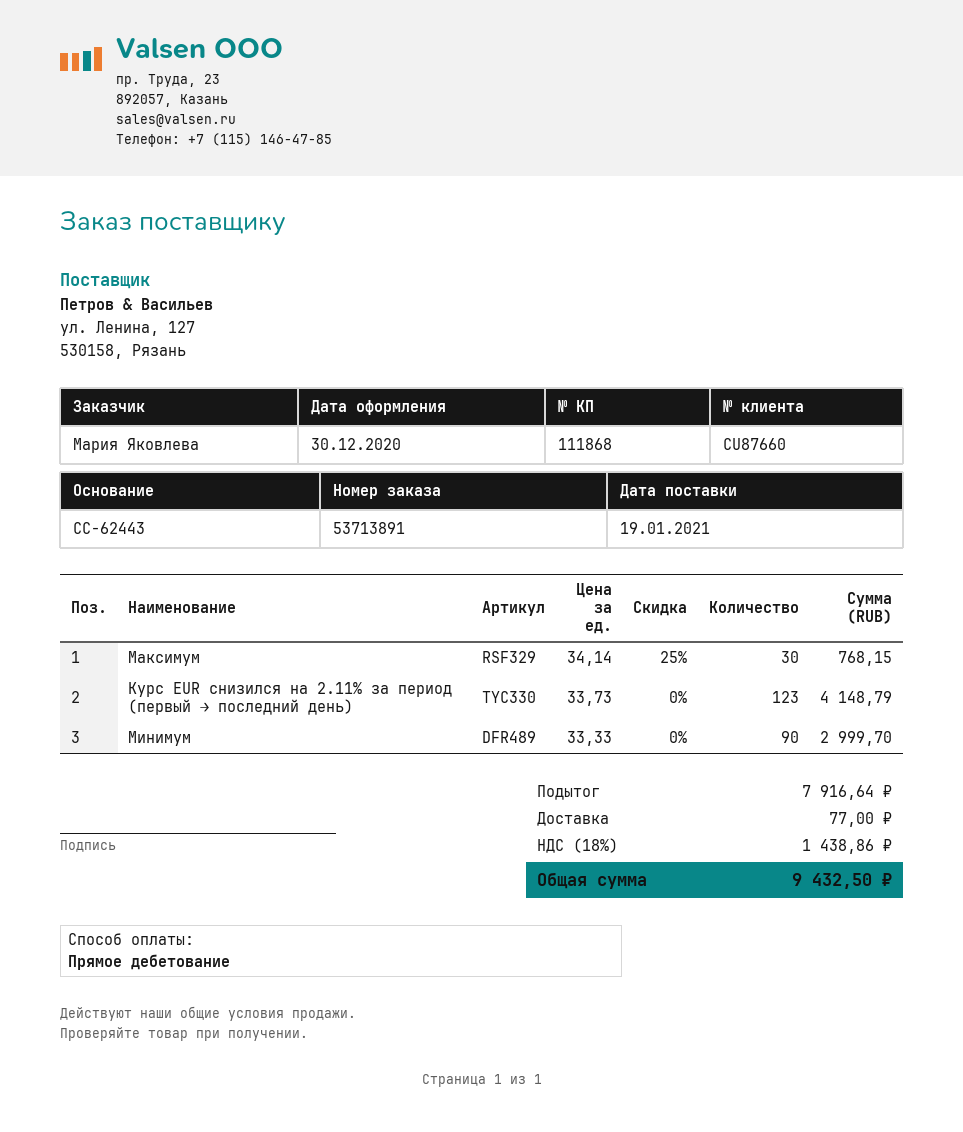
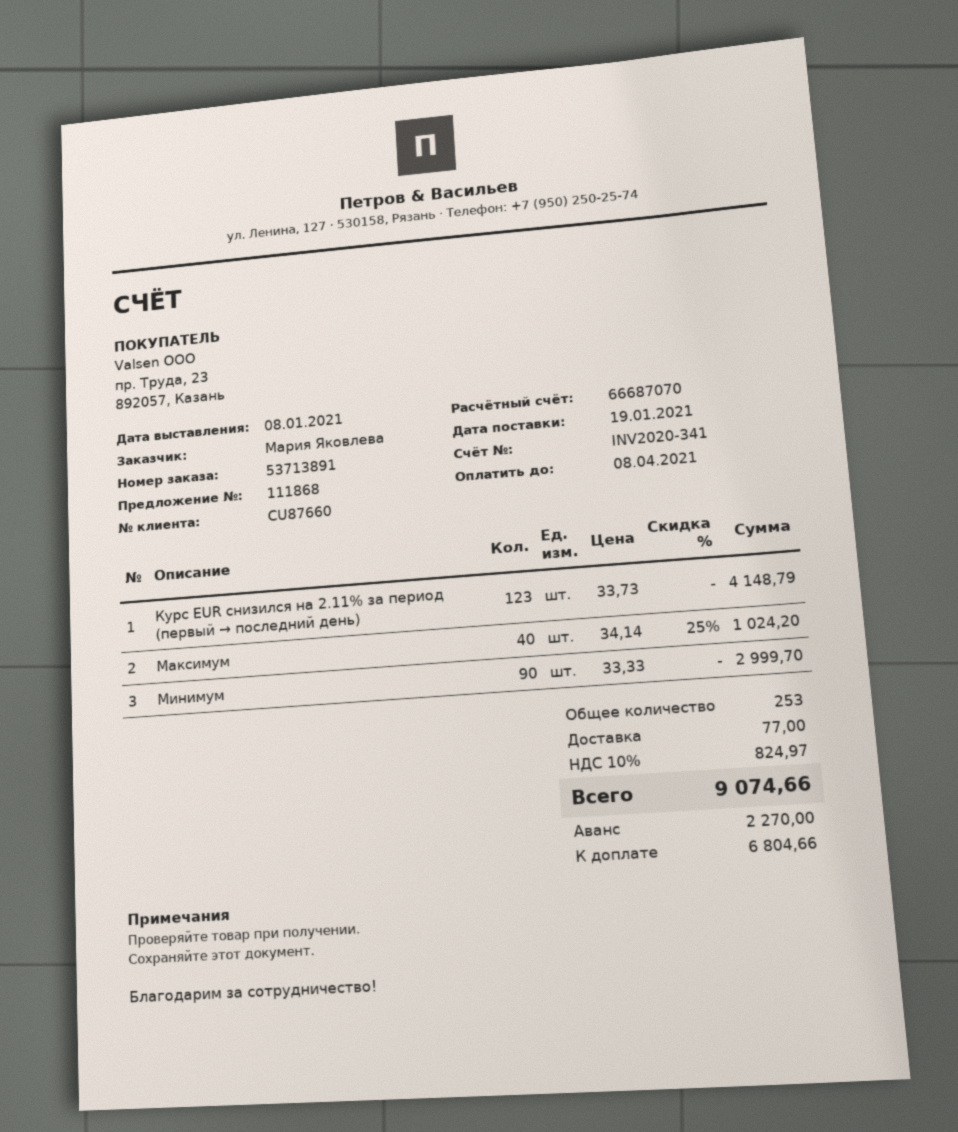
Максимум: 30 x 34.14 - 25% = 768.15 -> 40 x 34.14 - 25% = 1024.20
tax: 18% = 1438.86 -> 10% = 824.97
total: 9432.50 -> 9074.66

